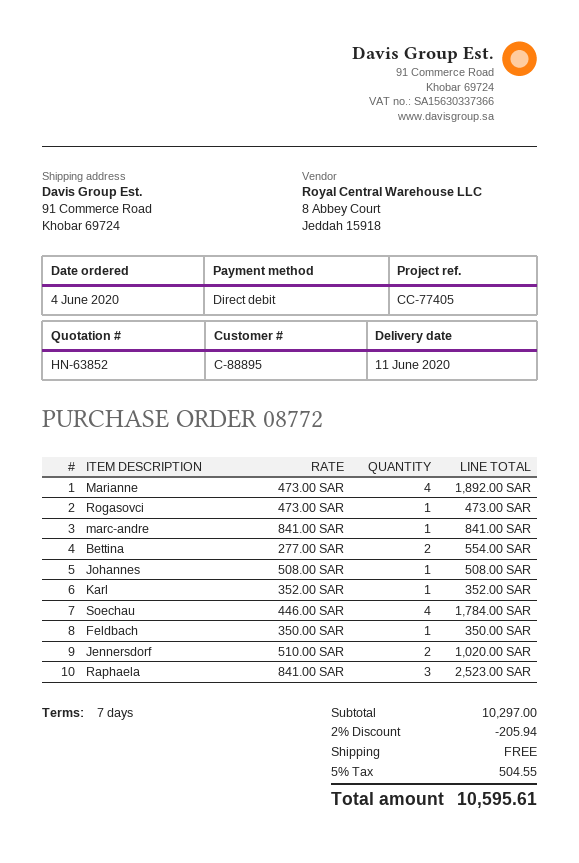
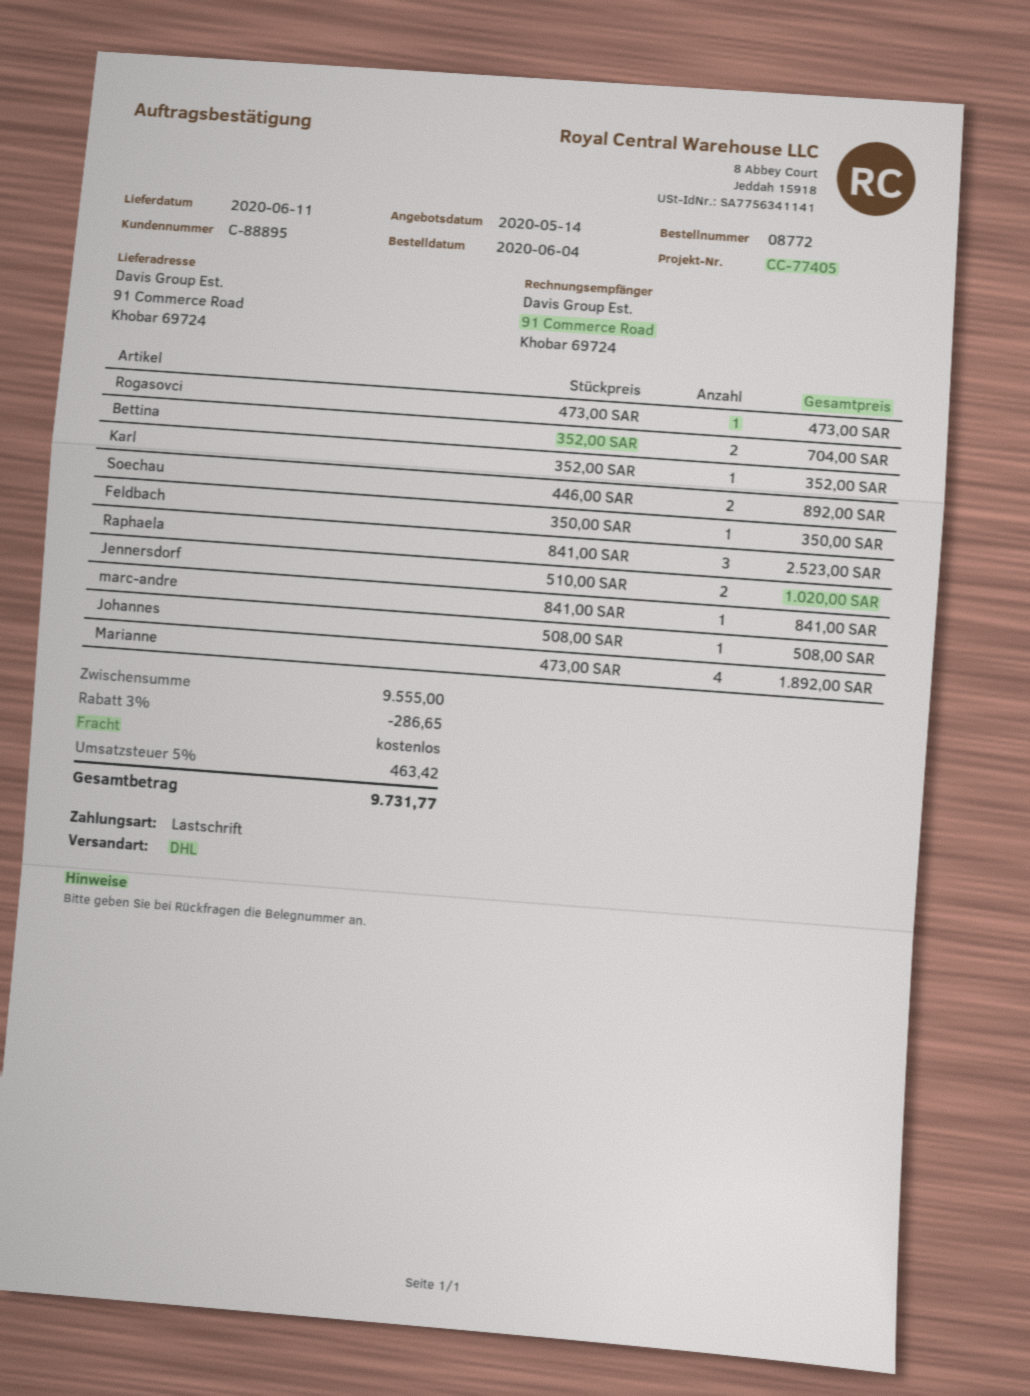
Bettina: 2 x 277.00 = 554.00 -> 2 x 352.00 = 704.00
Soechau: 4 x 446.00 = 1784.00 -> 2 x 446.00 = 892.00
subtotal: 10297.00 -> 9555.00
discount: 2% = 205.94 -> 3% = 286.65
tax: 5% = 504.55 -> 5% = 463.42
total: 10595.61 -> 9731.77

